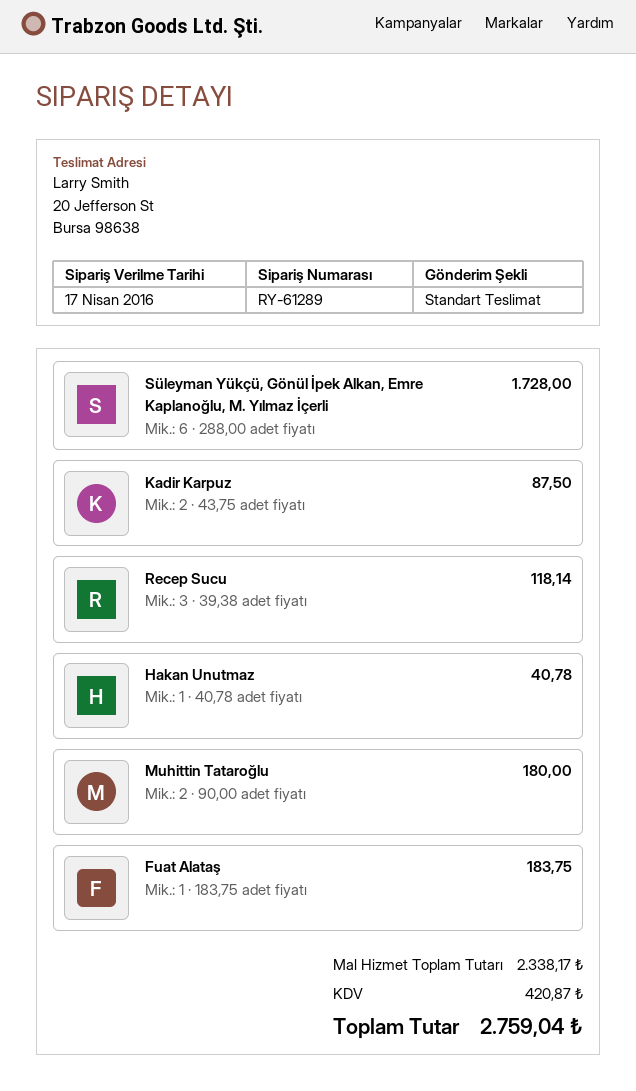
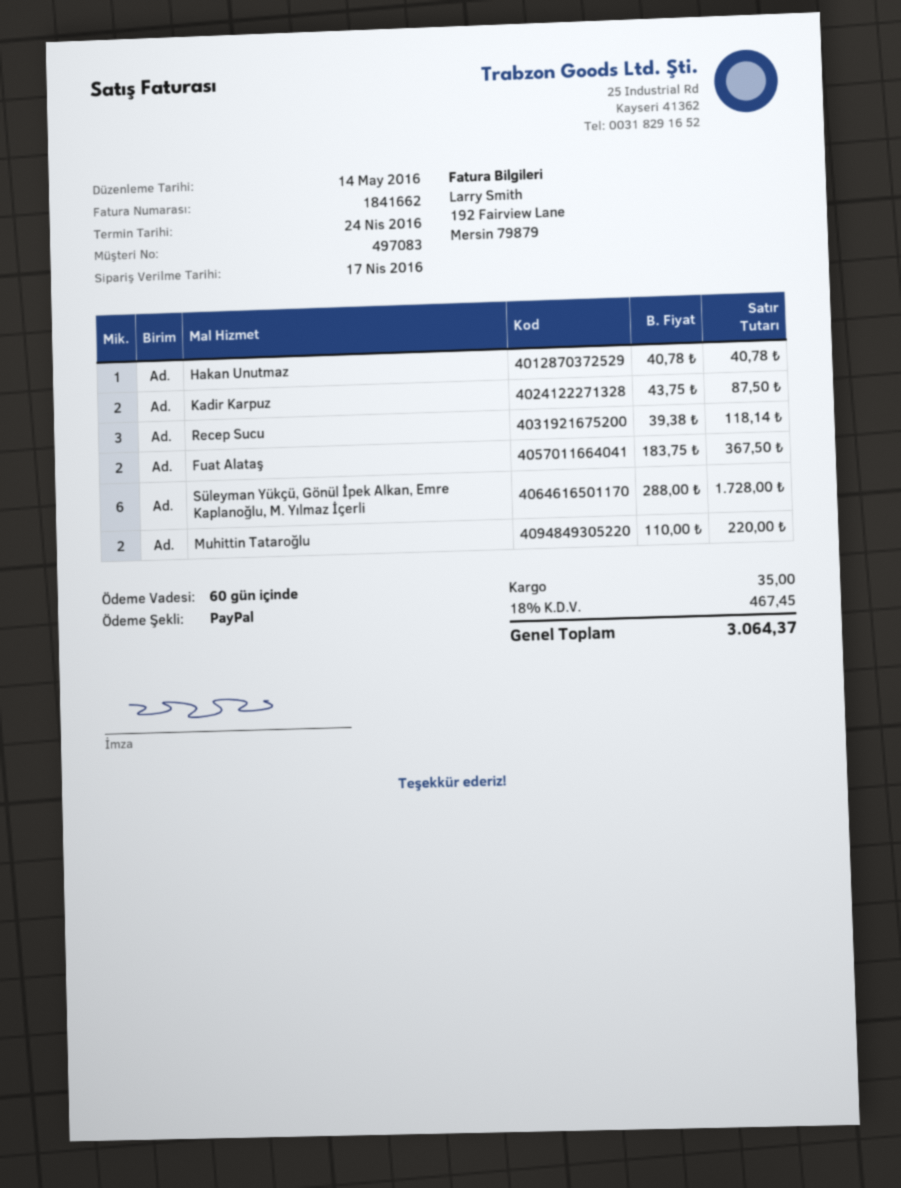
Muhittin Tataroğlu: 2 x 90.00 = 180.00 -> 2 x 110.00 = 220.00
Fuat Alataş: 1 x 183.75 = 183.75 -> 2 x 183.75 = 367.50
shipping: none -> 35.00
tax: 420.87 -> 467.45
total: 2759.04 -> 3064.37

